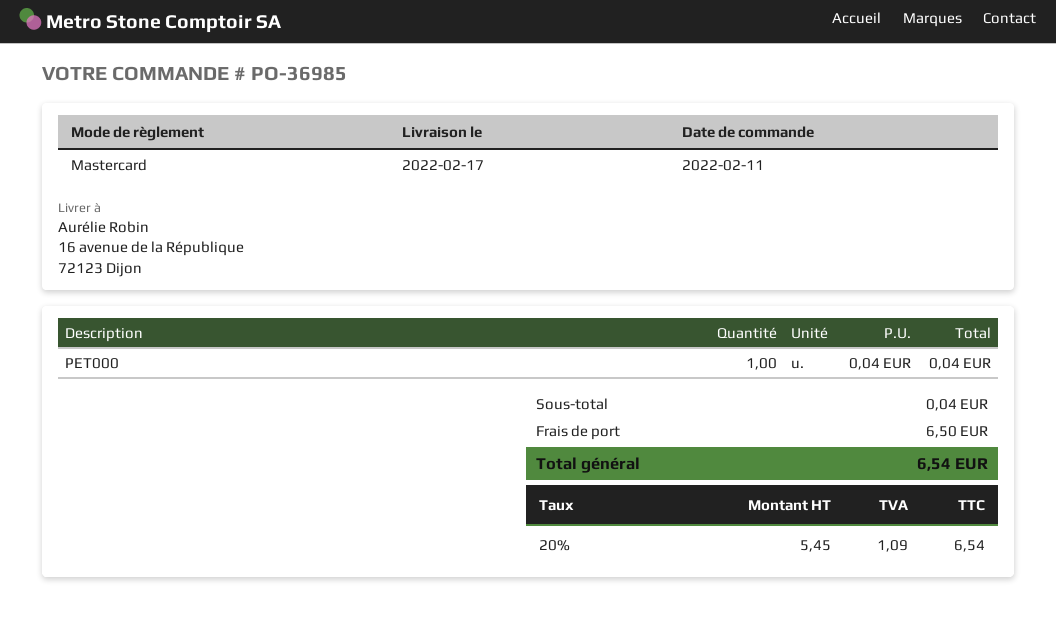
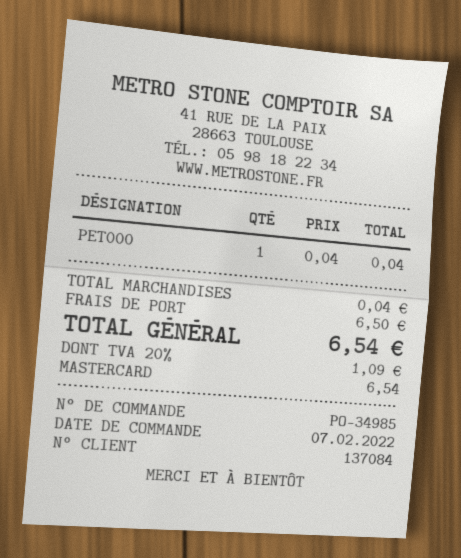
order number: PO-36985 -> PO-34985
order date: 2022-02-11 -> 2022-02-07

